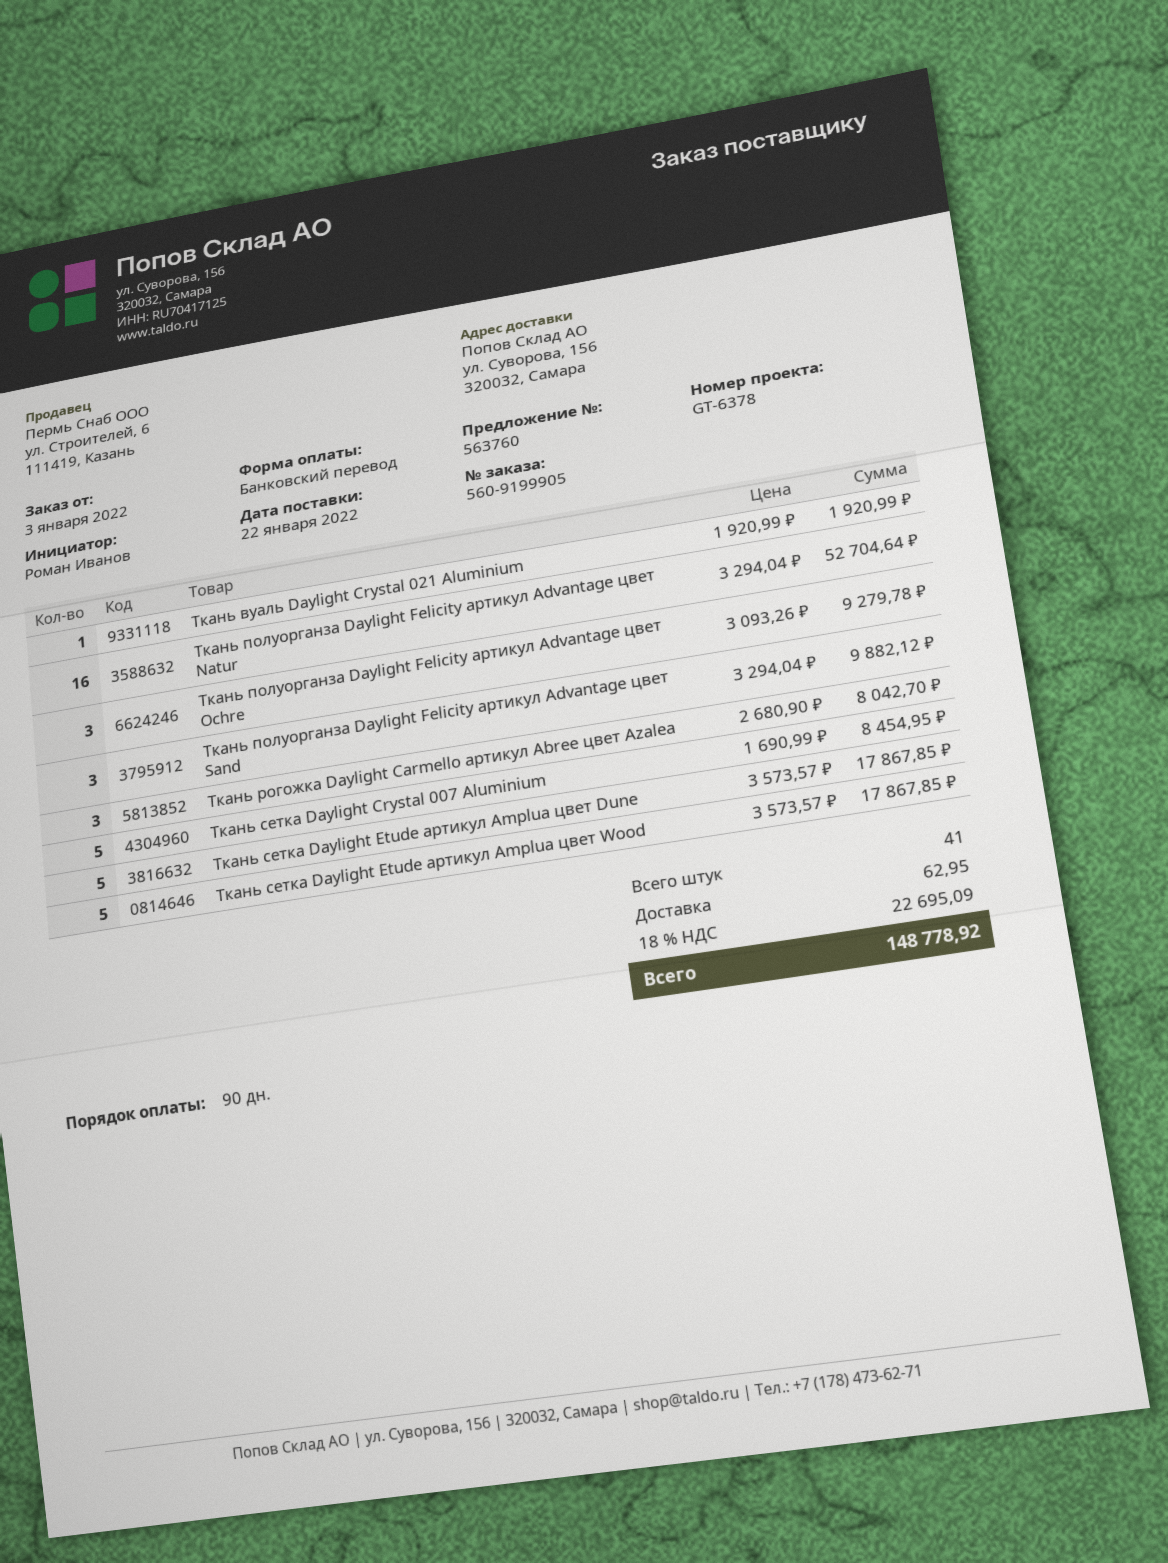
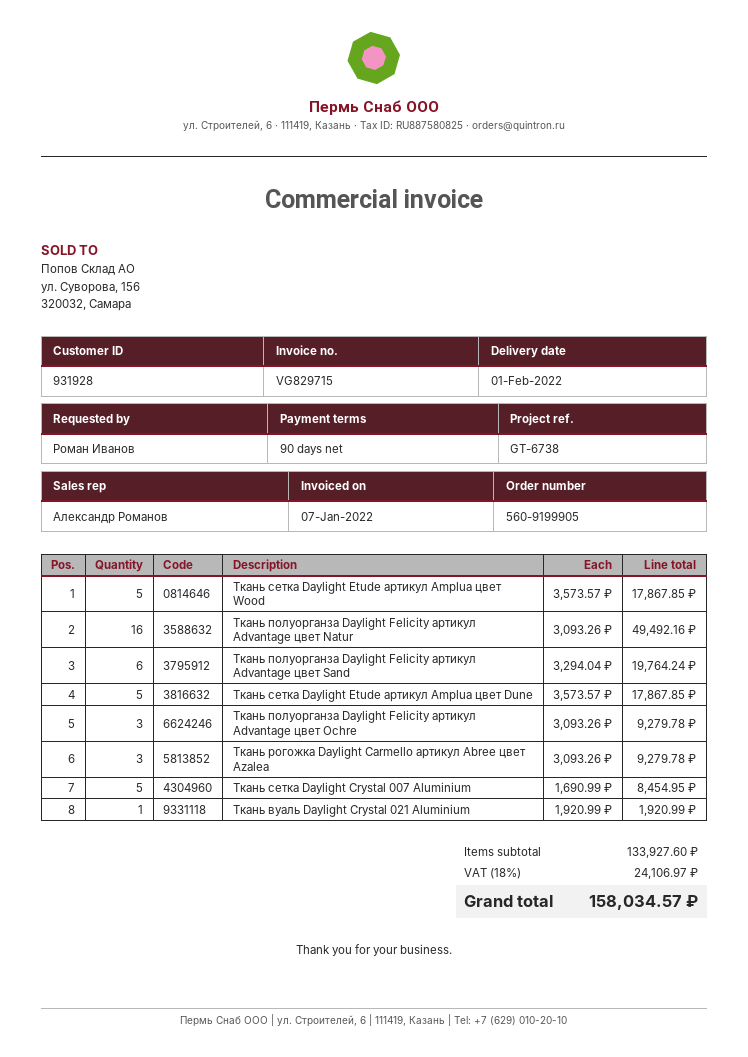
delivery date: 2022-01-22 -> 2022-02-01
reference: GT-6378 -> GT-6738
Ткань полуорганза Daylight Felicity артикул Advantage цвет Natur: 16 x 3294.04 = 52704.64 -> 16 x 3093.26 = 49492.16
Ткань полуорганза Daylight Felicity артикул Advantage цвет Sand: 3 x 3294.04 = 9882.12 -> 6 x 3294.04 = 19764.24
Ткань рогожка Daylight Carmello артикул Abree цвет Azalea: 3 x 2680.90 = 8042.70 -> 3 x 3093.26 = 9279.78
shipping: 62.95 -> none
tax: 18% = 22695.09 -> 18% = 24106.97
total: 148778.92 -> 158034.57

